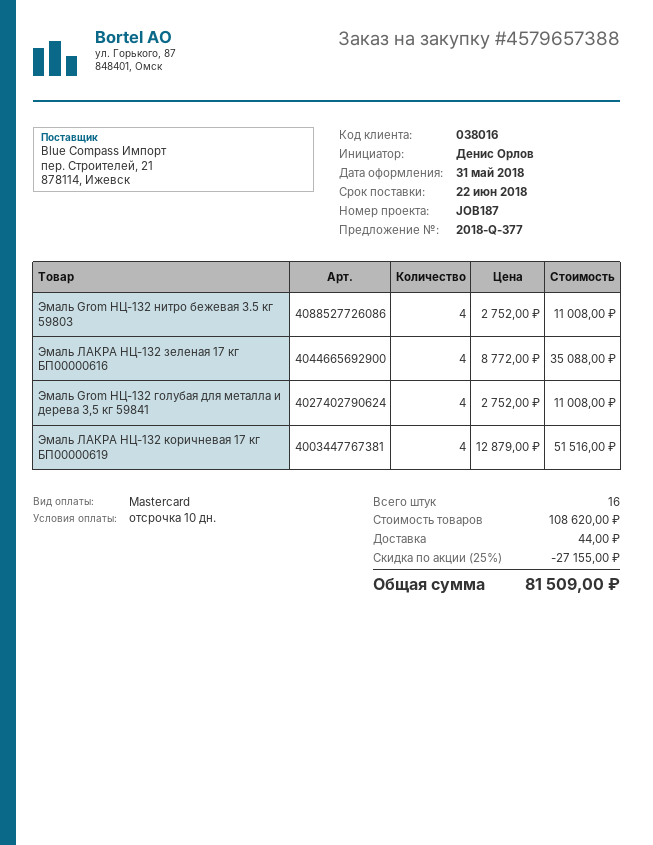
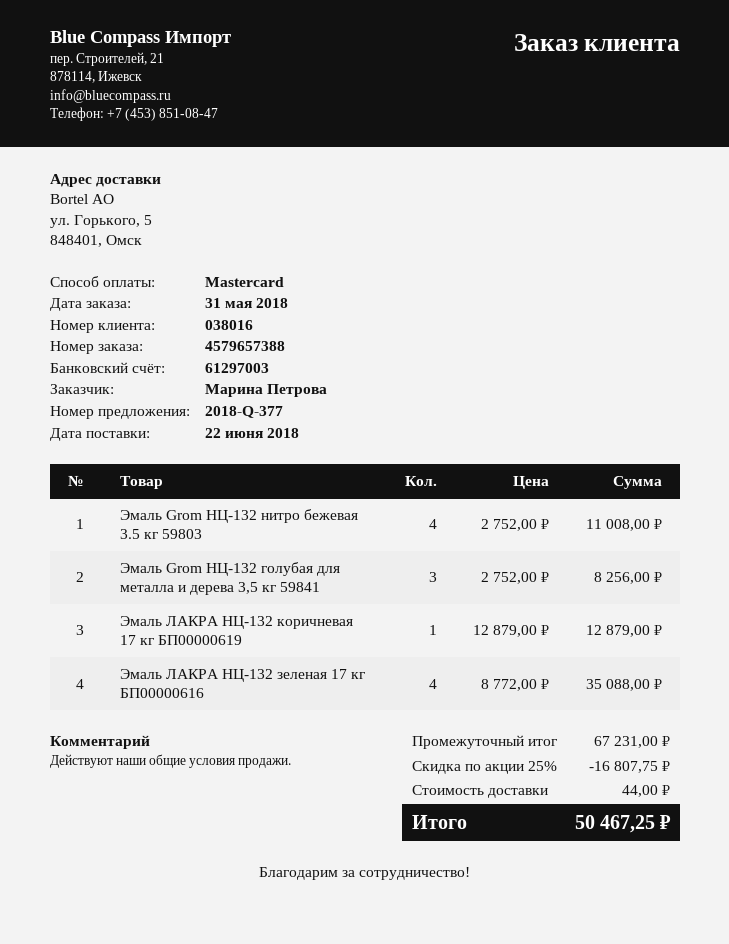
ordered by: Денис Орлов -> Марина Петрова
Эмаль Grom НЦ-132 голубая для металла и дерева 3,5 кг 59841: 4 x 2752.00 = 11008.00 -> 3 x 2752.00 = 8256.00
Эмаль ЛАКРА НЦ-132 коричневая 17 кг БП00000619: 4 x 12879.00 = 51516.00 -> 1 x 12879.00 = 12879.00
subtotal: 108620.00 -> 67231.00
discount: 25% = 27155.00 -> 25% = 16807.75
total: 81509.00 -> 50467.25

